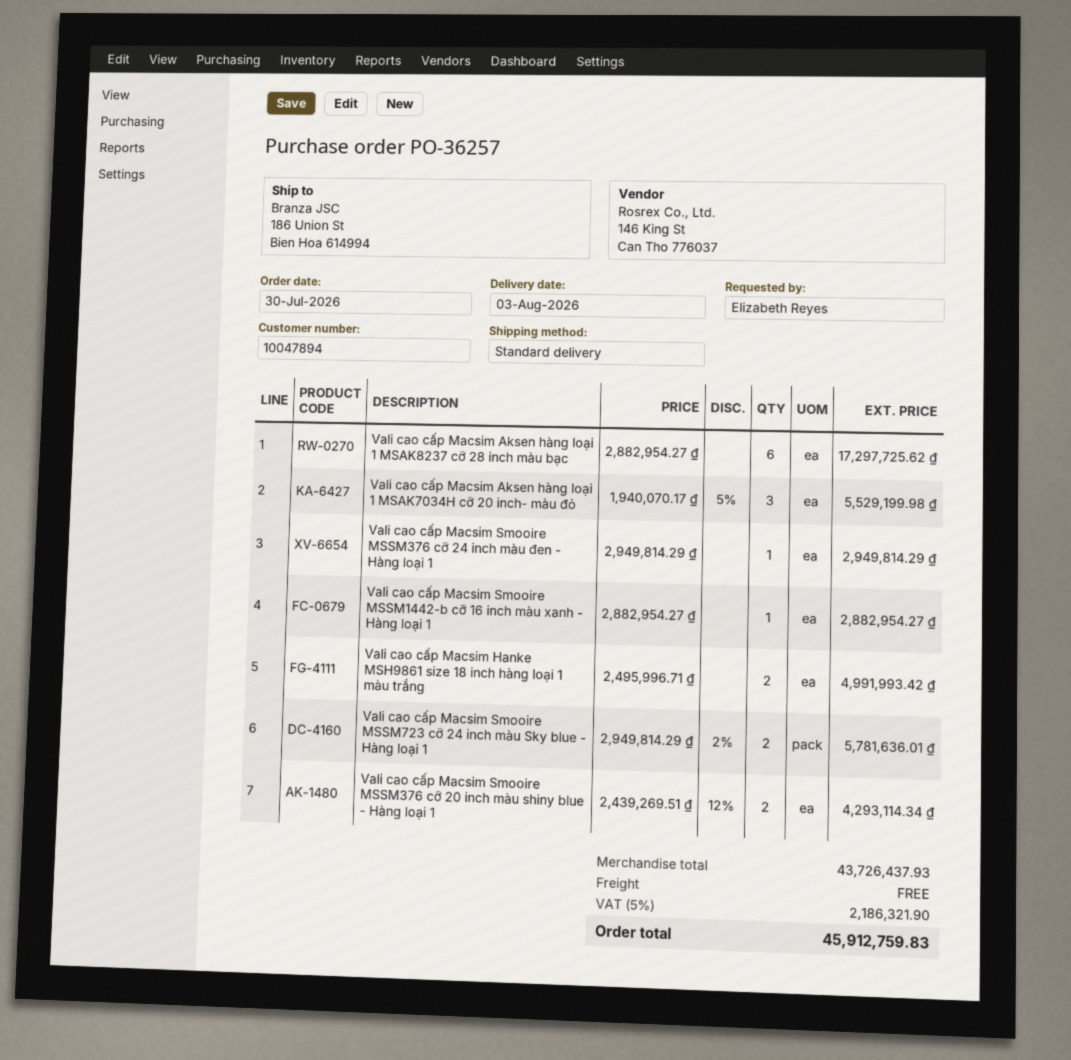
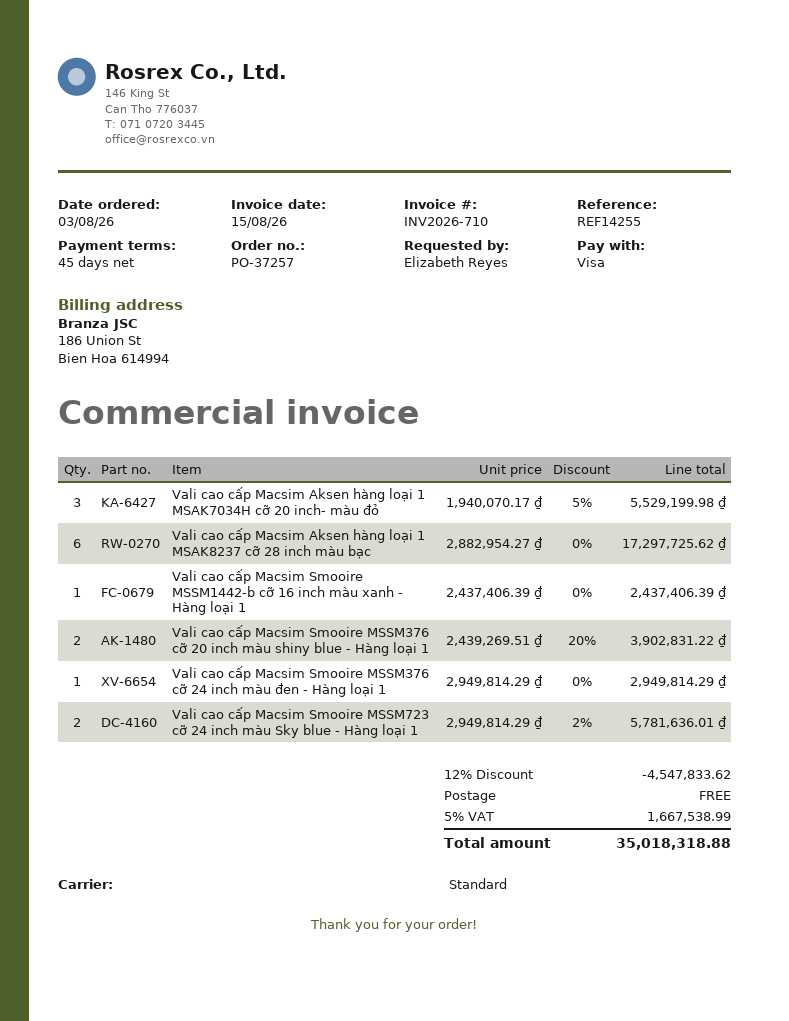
order number: PO-36257 -> PO-37257
order date: 2026-07-30 -> 2026-08-03
Vali cao cấp Macsim Smooire MSSM1442-b cỡ 16 inch màu xanh - Hàng loại 1: 1 x 2882954.27 = 2882954.27 -> 1 x 2437406.39 = 2437406.39
Vali cao cấp Macsim Hanke MSH9861 size 18 inch hàng loại 1 màu trắng: 2 x 2495996.71 = 4991993.42 -> none
Vali cao cấp Macsim Smooire MSSM376 cỡ 20 inch màu shiny blue - Hàng loại 1: 2 x 2439269.51 - 12% = 4293114.34 -> 2 x 2439269.51 - 20% = 3902831.22
discount: none -> 12% = 4547833.62
tax: 5% = 2186321.90 -> 5% = 1667538.99
total: 45912759.83 -> 35018318.88

